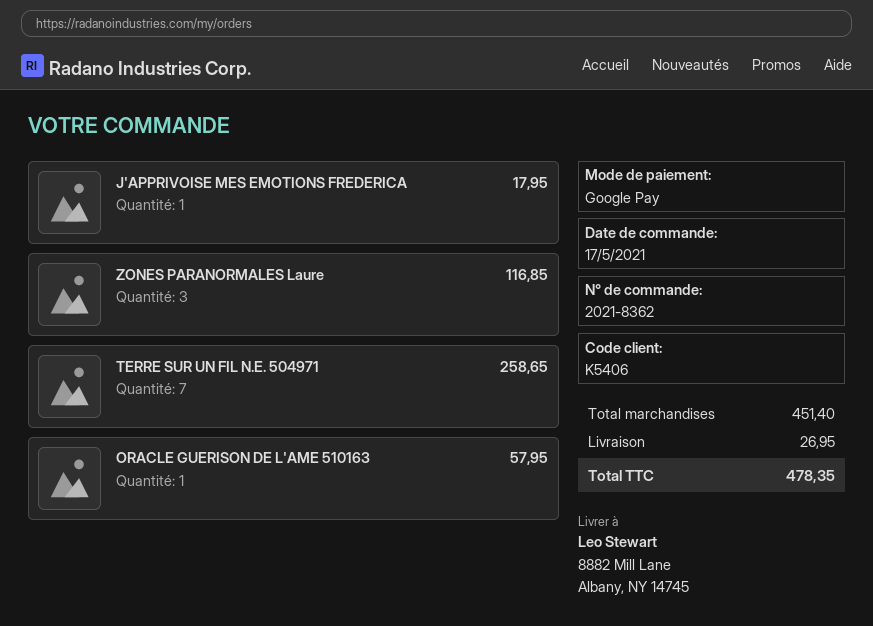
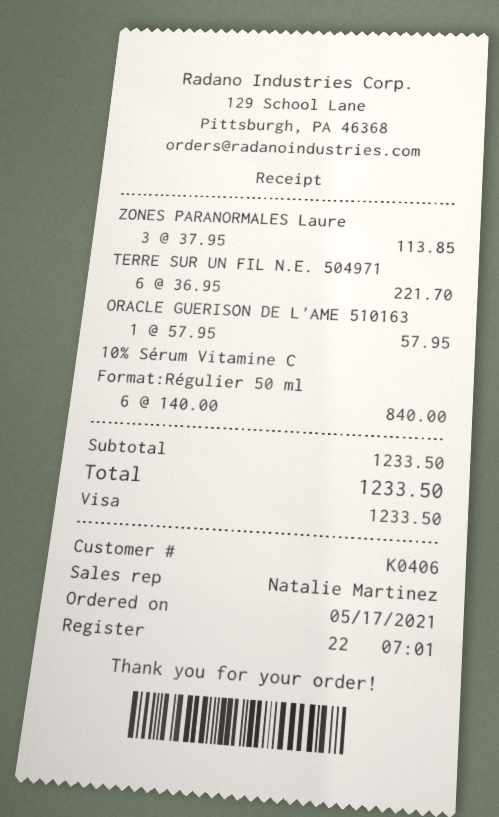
customer number: K5406 -> K0406
payment method: Google Pay -> Visa
J'APPRIVOISE MES EMOTIONS FREDERICA: 1 for 17.95 -> none
ZONES PARANORMALES Laure: 3 for 116.85 -> 3 for 113.85
TERRE SUR UN FIL N.E. 504971: 7 for 258.65 -> 6 for 221.70
10% Sérum Vitamine C Format:Régulier 50 ml: none -> 6 for 840.00
subtotal: 451.40 -> 1233.50
shipping: 26.95 -> none
total: 478.35 -> 1233.50

